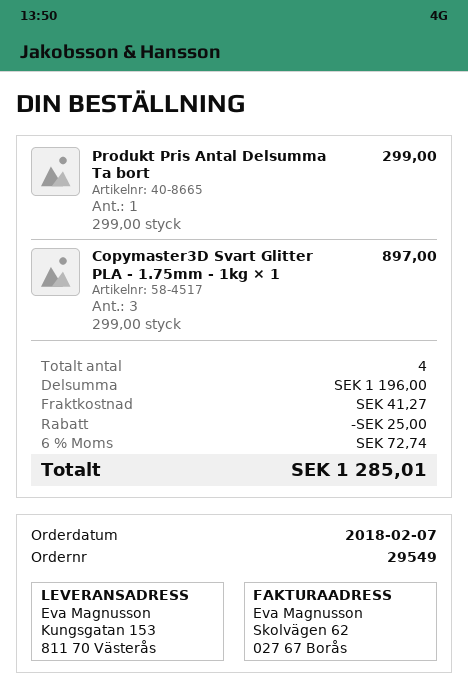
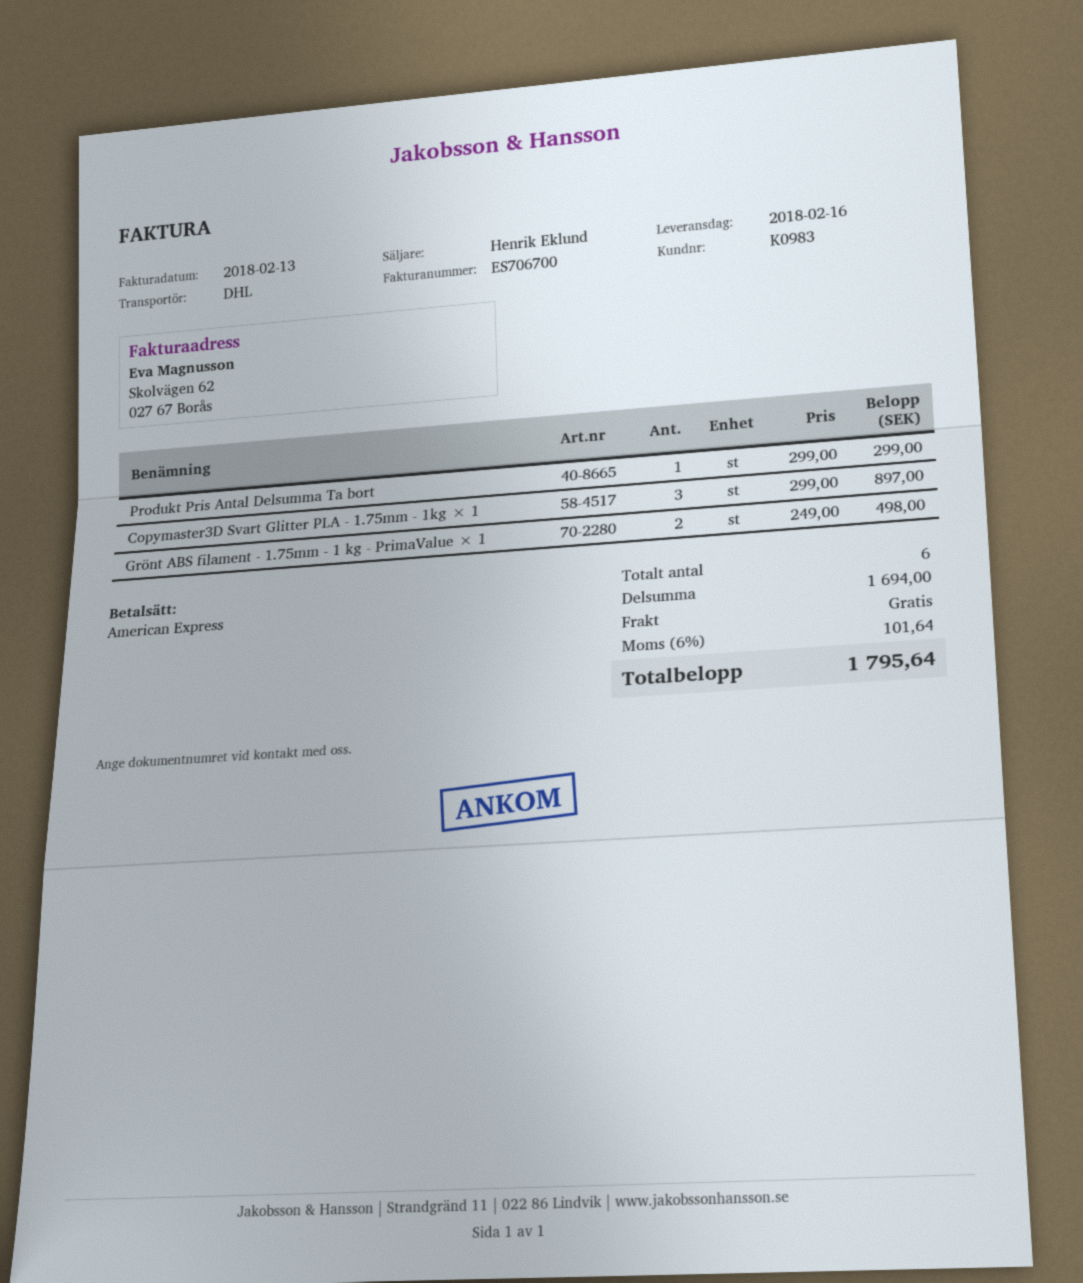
Grönt ABS filament - 1.75mm - 1 kg - PrimaValue × 1: none -> 2 x 249.00 = 498.00
total quantity: 4 -> 6
subtotal: 1196.00 -> 1694.00
discount: 25.00 -> none
shipping: 41.27 -> 0.00
tax: 6% = 72.74 -> 6% = 101.64
total: 1285.01 -> 1795.64

